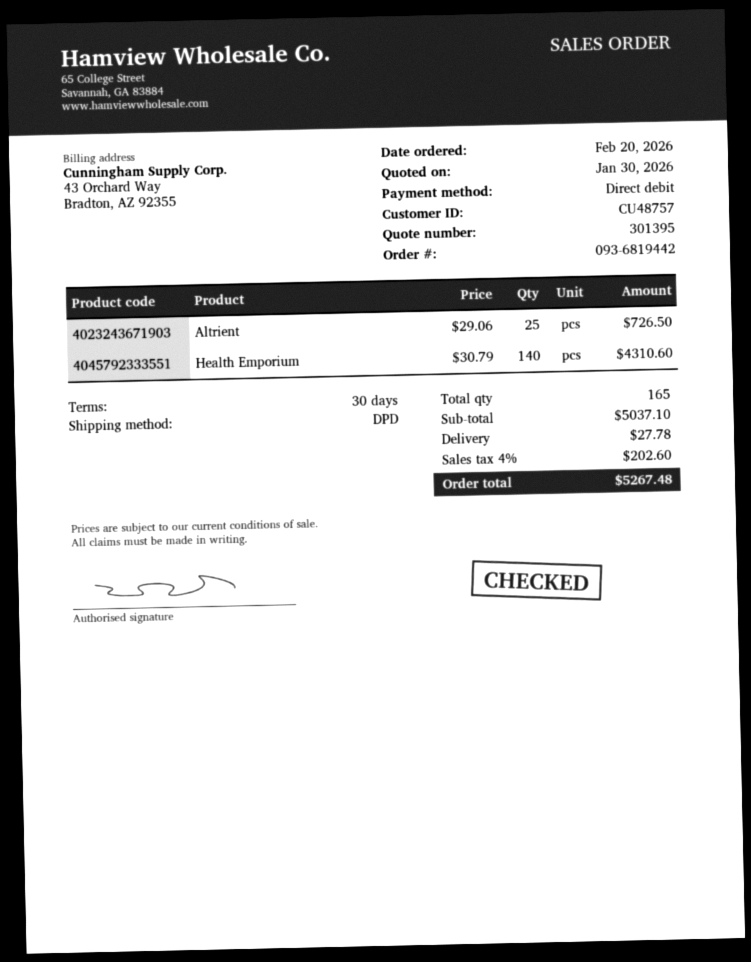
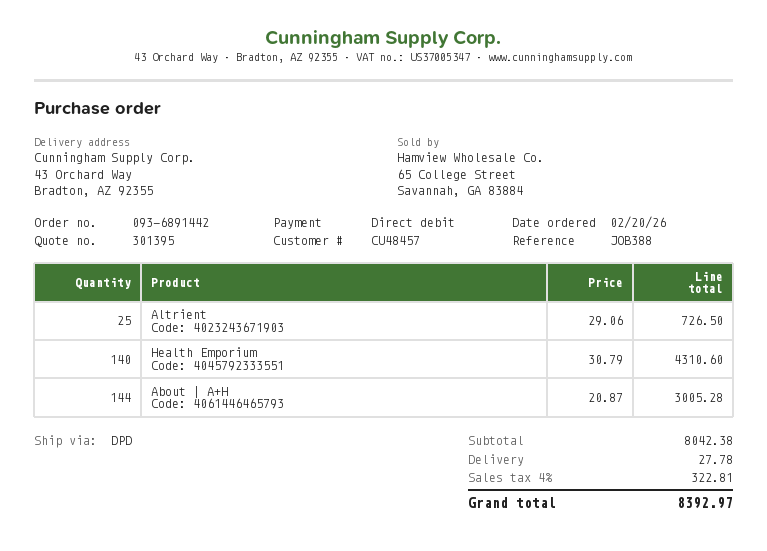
order number: 093-6819442 -> 093-6891442
customer number: CU48757 -> CU48457
About | A+H: none -> 144 x 20.87 = 3005.28
subtotal: 5037.10 -> 8042.38
tax: 4% = 202.60 -> 4% = 322.81
total: 5267.48 -> 8392.97

